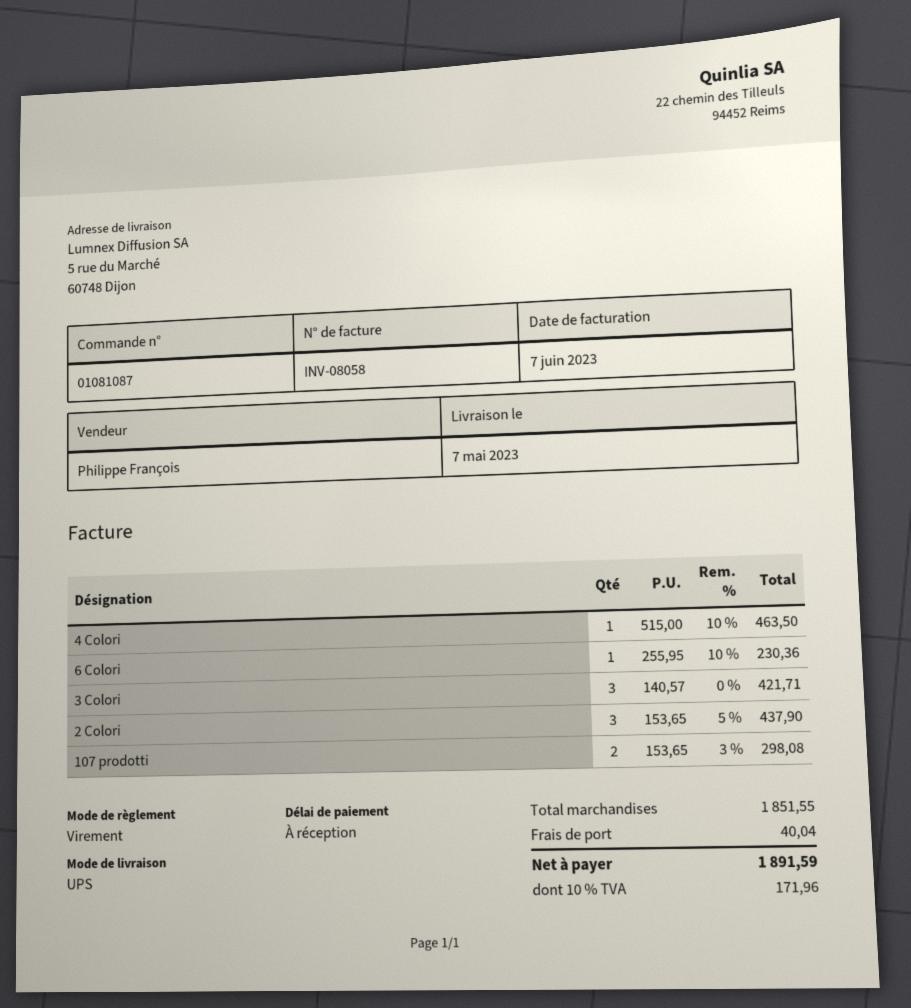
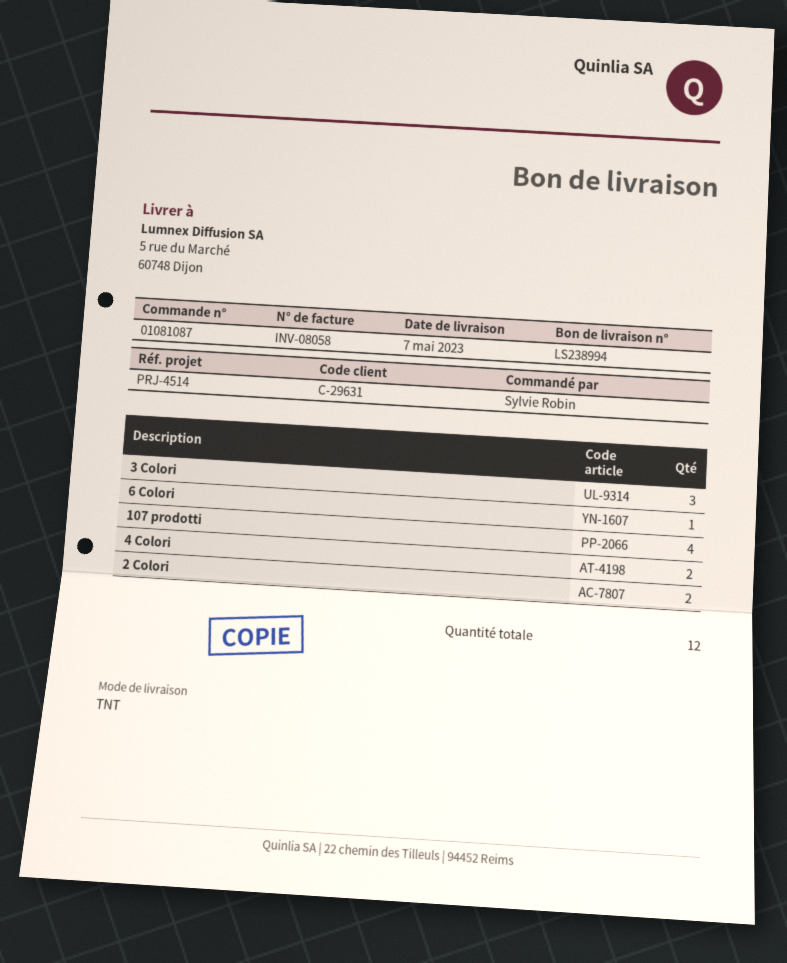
shipping method: UPS -> TNT
4 Colori: 1 -> 2
2 Colori: 3 -> 2
107 prodotti: 2 -> 4

